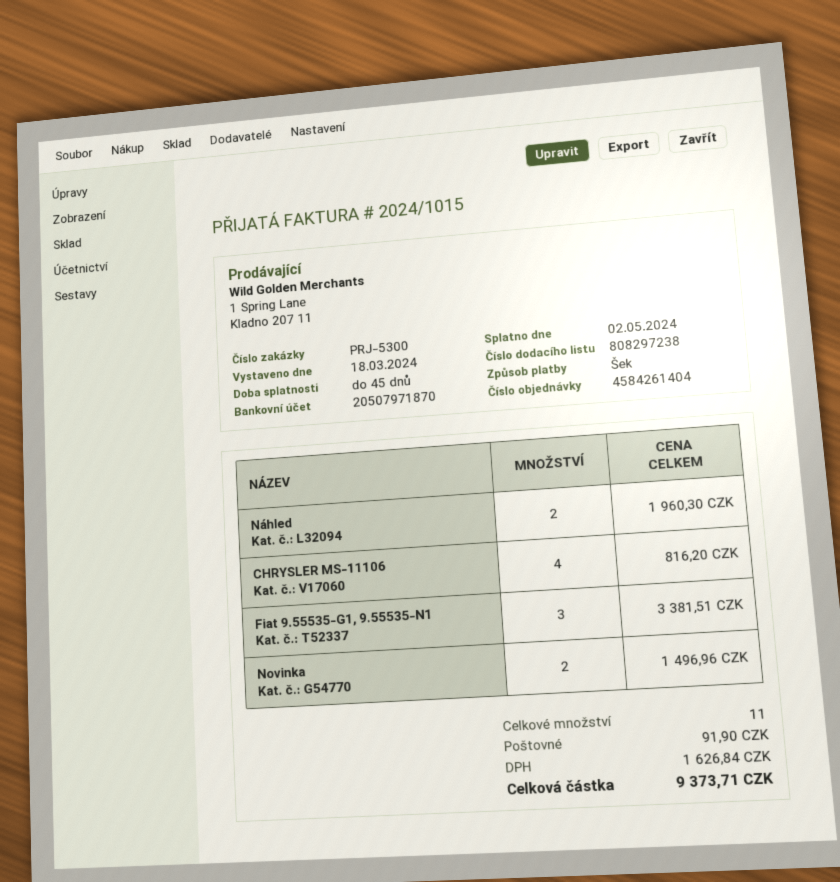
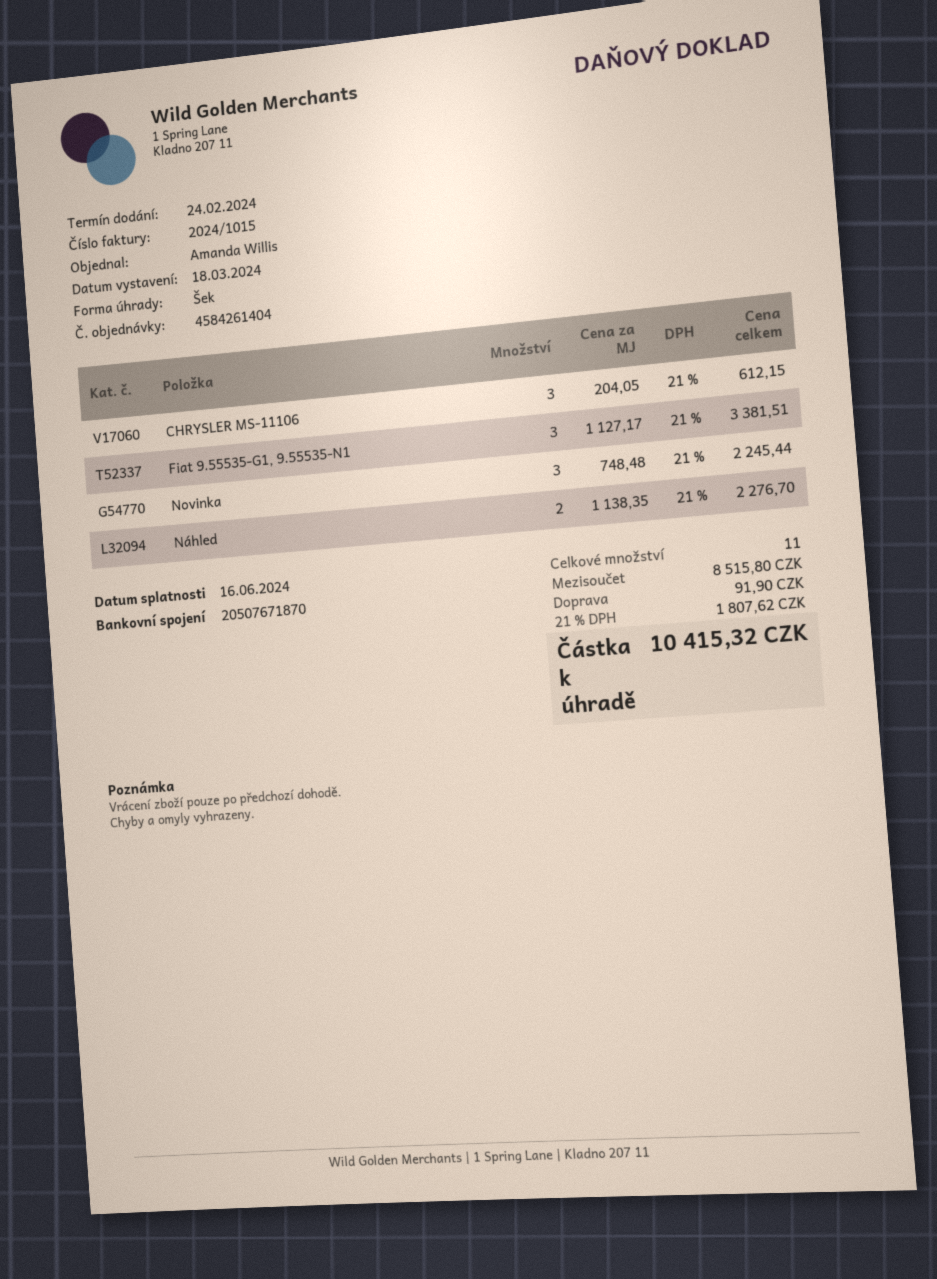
due date: 2024-05-02 -> 2024-06-16
bank account: 20507971870 -> 20507671870
Náhled: 2 for 1960.30 -> 2 for 2276.70
CHRYSLER MS-11106: 4 for 816.20 -> 3 for 612.15
Novinka: 2 for 1496.96 -> 3 for 2245.44
tax: 1626.84 -> 1807.62
total: 9373.71 -> 10415.32

